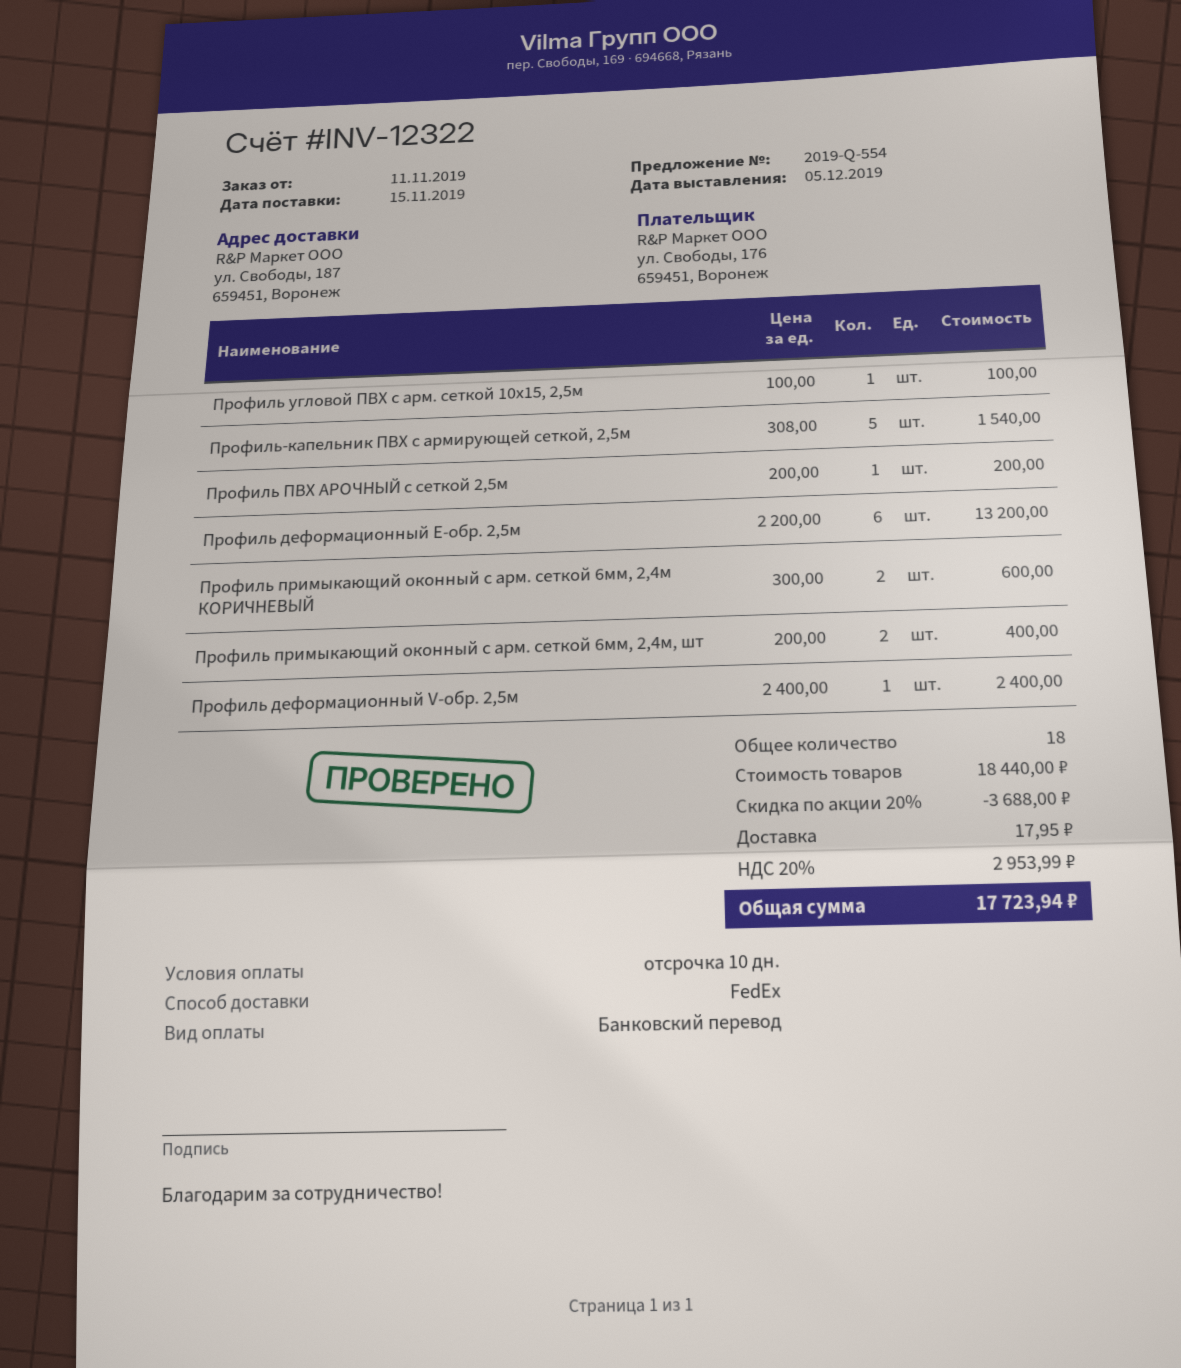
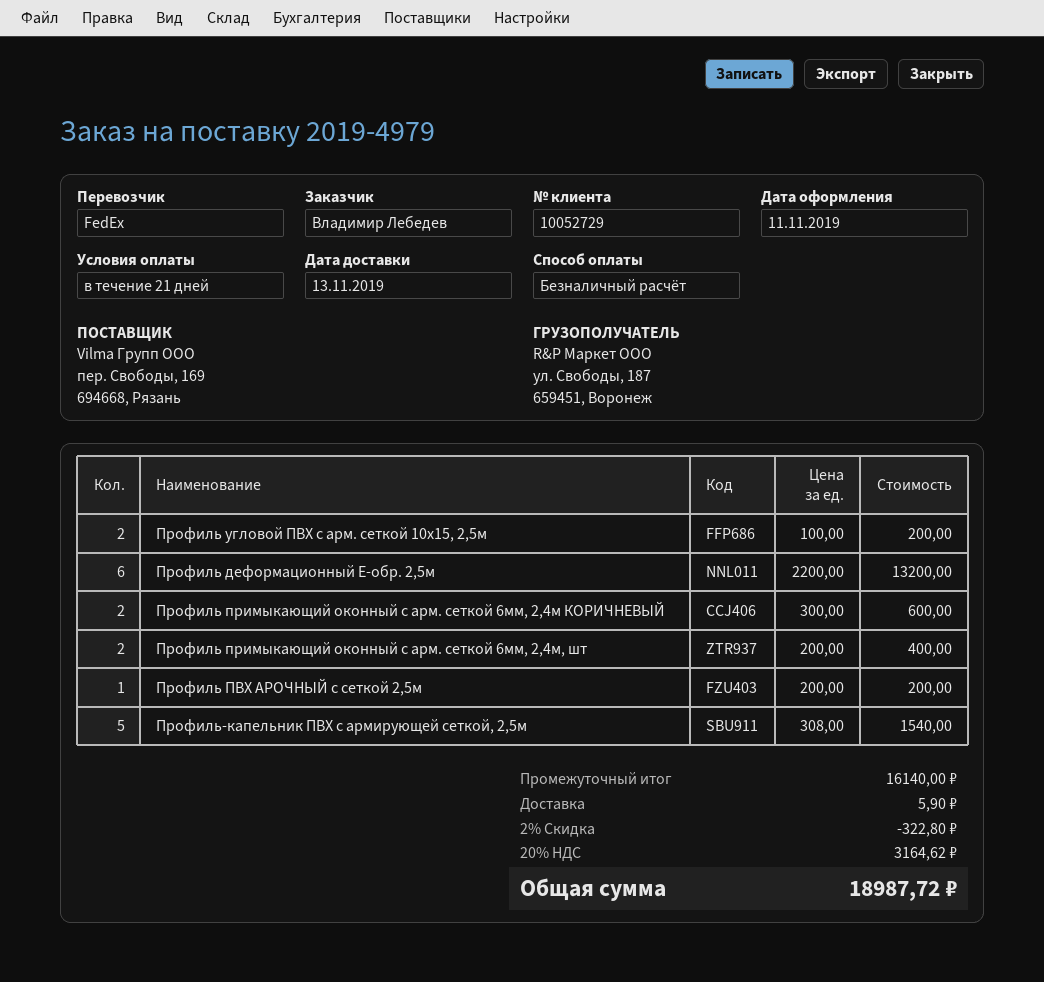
delivery date: 2019-11-15 -> 2019-11-13
payment terms: 10 days -> 21 days
Профиль угловой ПВХ с арм. сеткой 10х15, 2,5м: 1 x 100.00 = 100.00 -> 2 x 100.00 = 200.00
Профиль деформационный V-обр. 2,5м: 1 x 2400.00 = 2400.00 -> none
subtotal: 18440.00 -> 16140.00
discount: 20% = 3688.00 -> 2% = 322.80
shipping: 17.95 -> 5.90
tax: 20% = 2953.99 -> 20% = 3164.62
total: 17723.94 -> 18987.72

